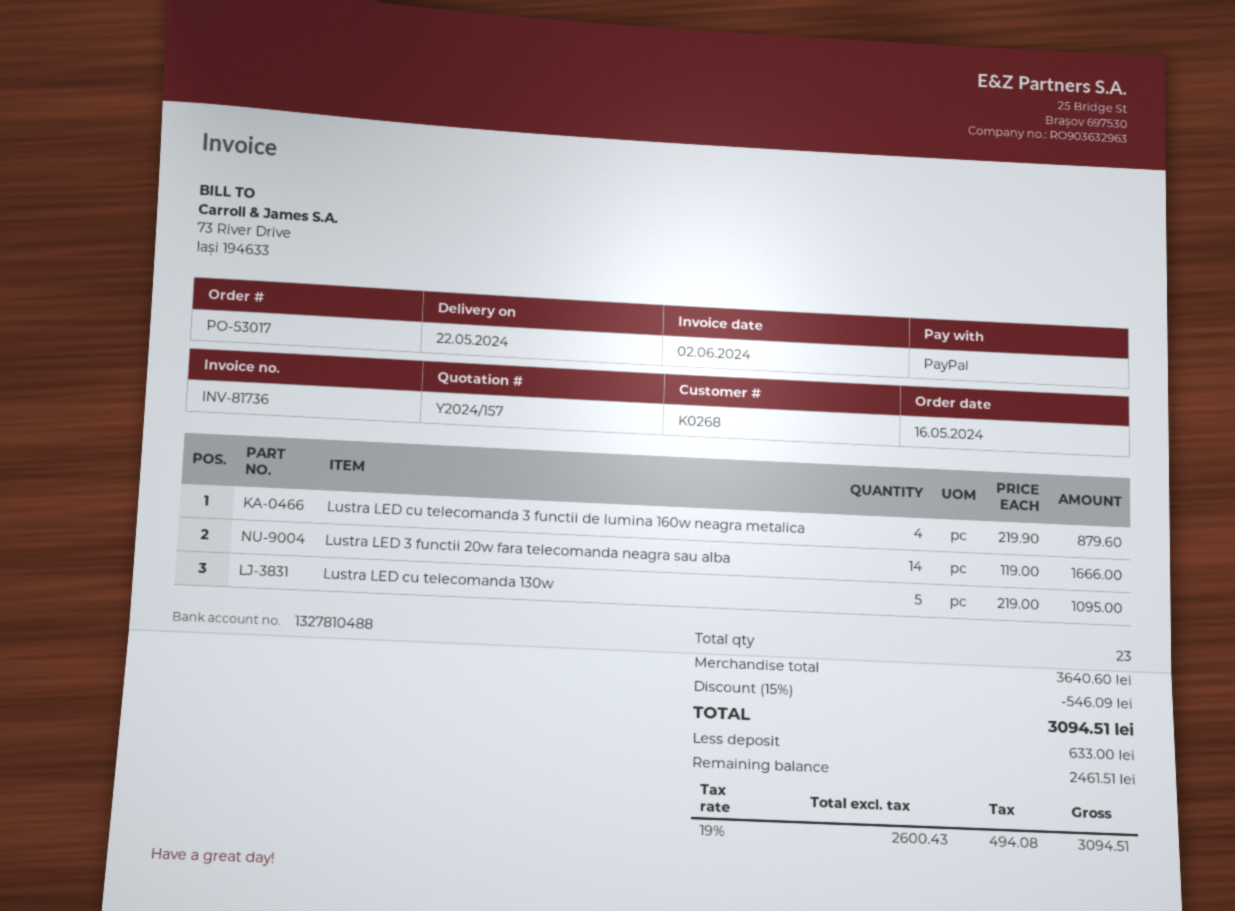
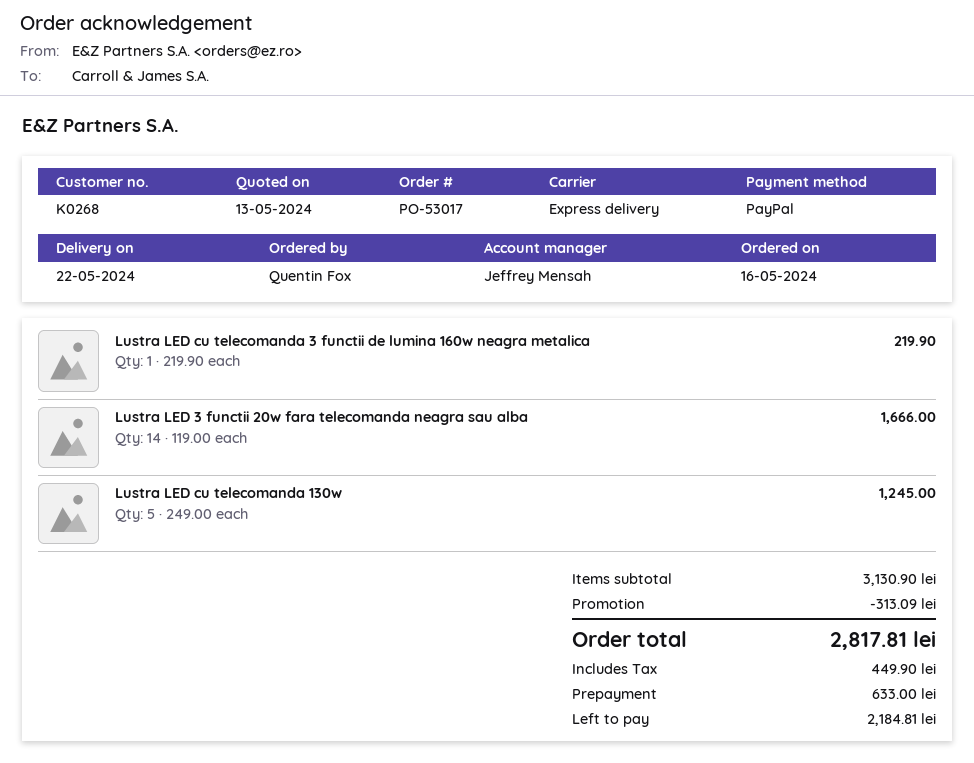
Lustra LED cu telecomanda 3 functii de lumina 160w neagra metalica: 4 x 219.90 = 879.60 -> 1 x 219.90 = 219.90
Lustra LED cu telecomanda 130w: 5 x 219.00 = 1095.00 -> 5 x 249.00 = 1245.00
subtotal: 3640.60 -> 3130.90
discount: 546.09 -> 313.09
tax: 494.08 -> 449.90
total: 3094.51 -> 2817.81
balance: 2461.51 -> 2184.81

